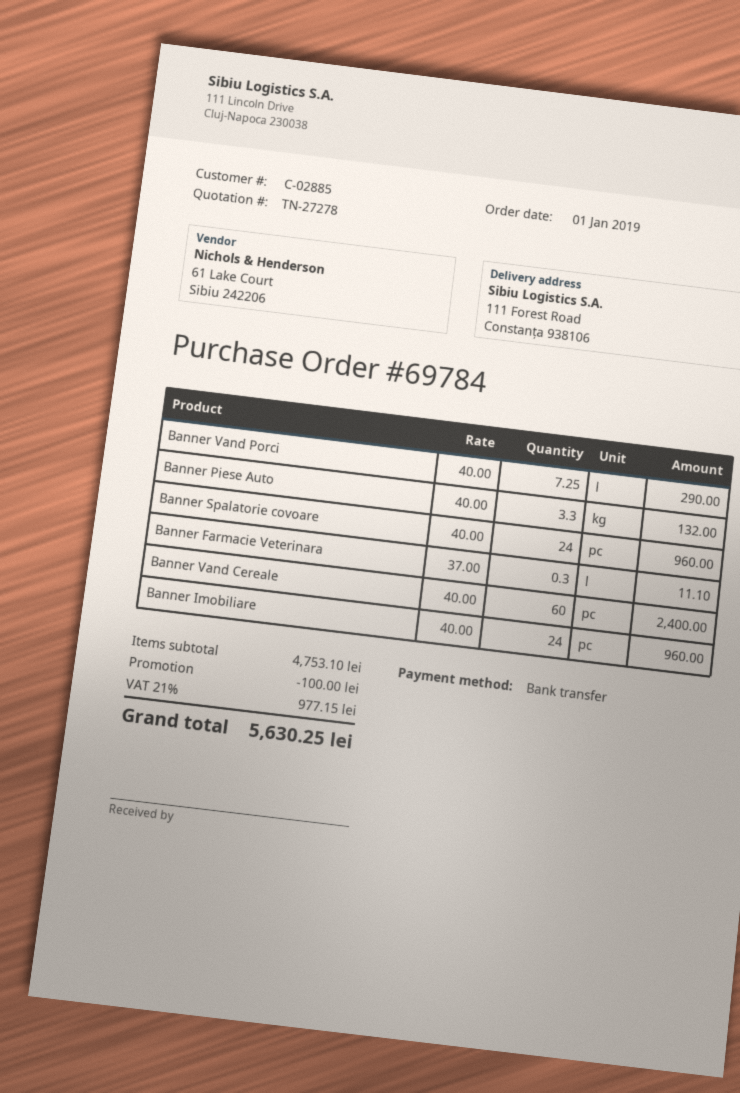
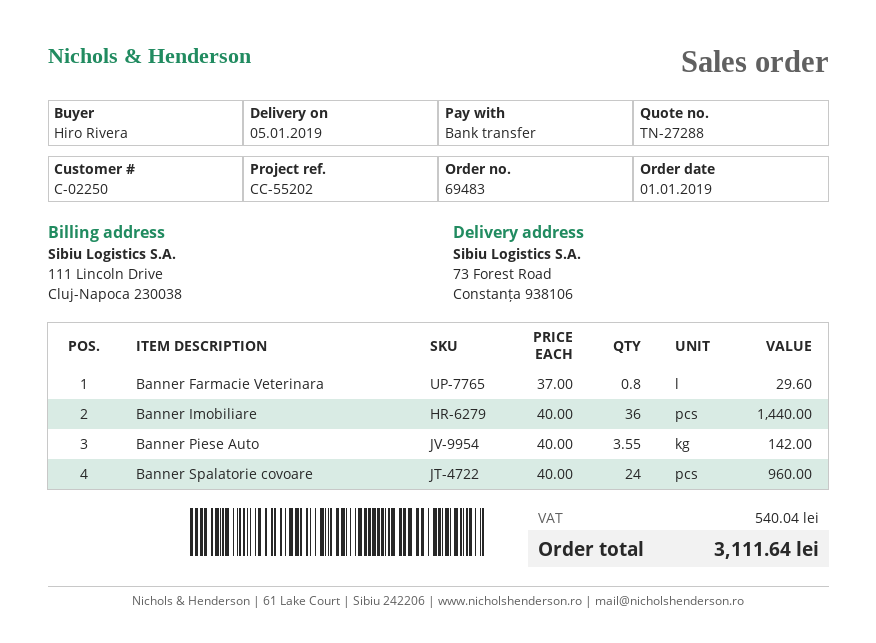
quote number: TN-27278 -> TN-27288
order number: 69784 -> 69483
customer number: C-02885 -> C-02250
ship to: 111 Forest Road, Constanța 938106 -> 73 Forest Road, Constanța 938106
Banner Vand Porci: 7.25 x 40.00 = 290.00 -> none
Banner Piese Auto: 3.3 x 40.00 = 132.00 -> 3.55 x 40.00 = 142.00
Banner Farmacie Veterinara: 0.3 x 37.00 = 11.10 -> 0.8 x 37.00 = 29.60
Banner Vand Cereale: 60 x 40.00 = 2400.00 -> none
Banner Imobiliare: 24 x 40.00 = 960.00 -> 36 x 40.00 = 1440.00
discount: 100.00 -> none
tax: 977.15 -> 540.04
total: 5630.25 -> 3111.64

